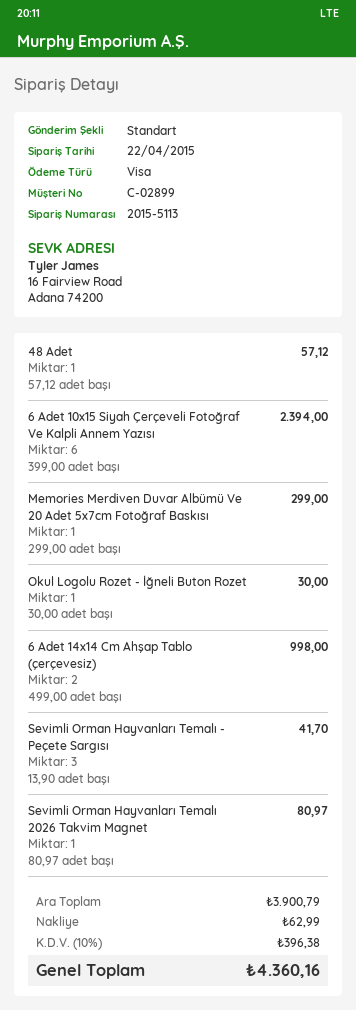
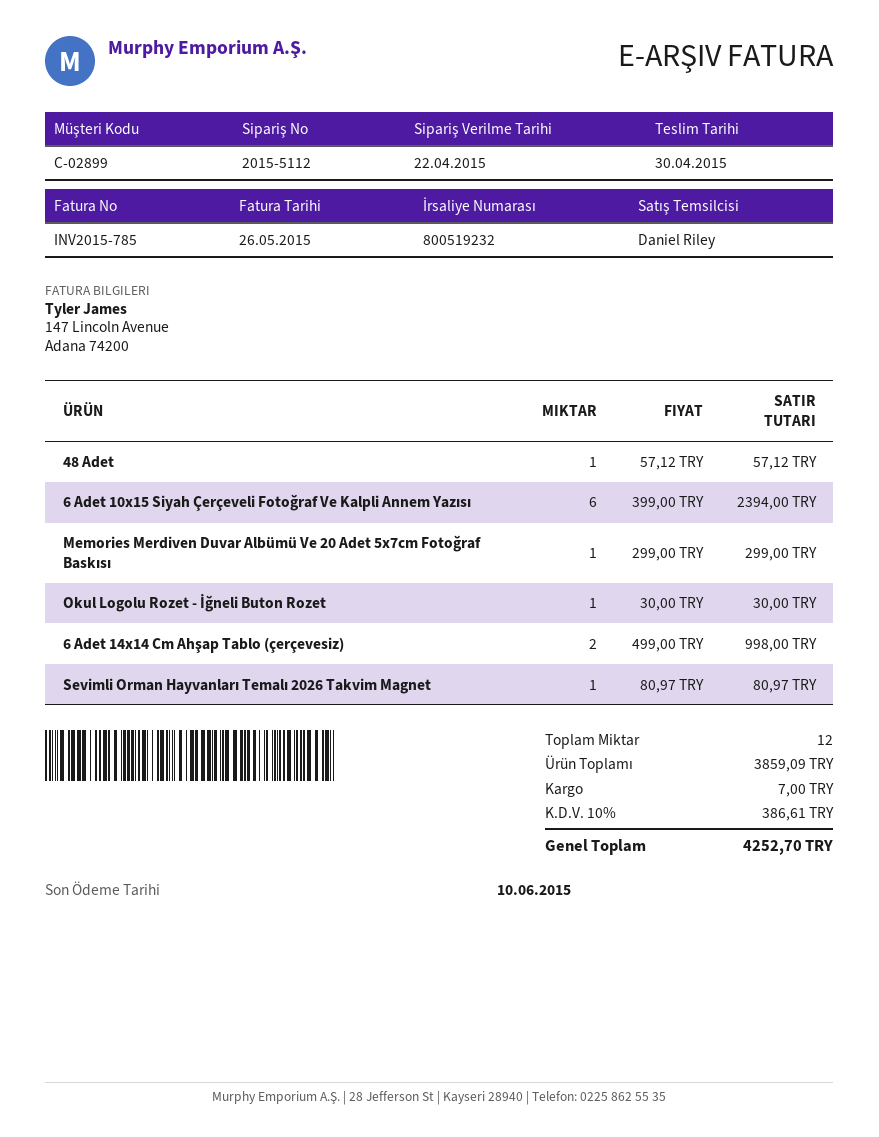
order number: 2015-5113 -> 2015-5112
Sevimli Orman Hayvanları Temalı - Peçete Sargısı: 3 x 13.90 = 41.70 -> none
subtotal: 3900.79 -> 3859.09
shipping: 62.99 -> 7.00
tax: 10% = 396.38 -> 10% = 386.61
total: 4360.16 -> 4252.70

